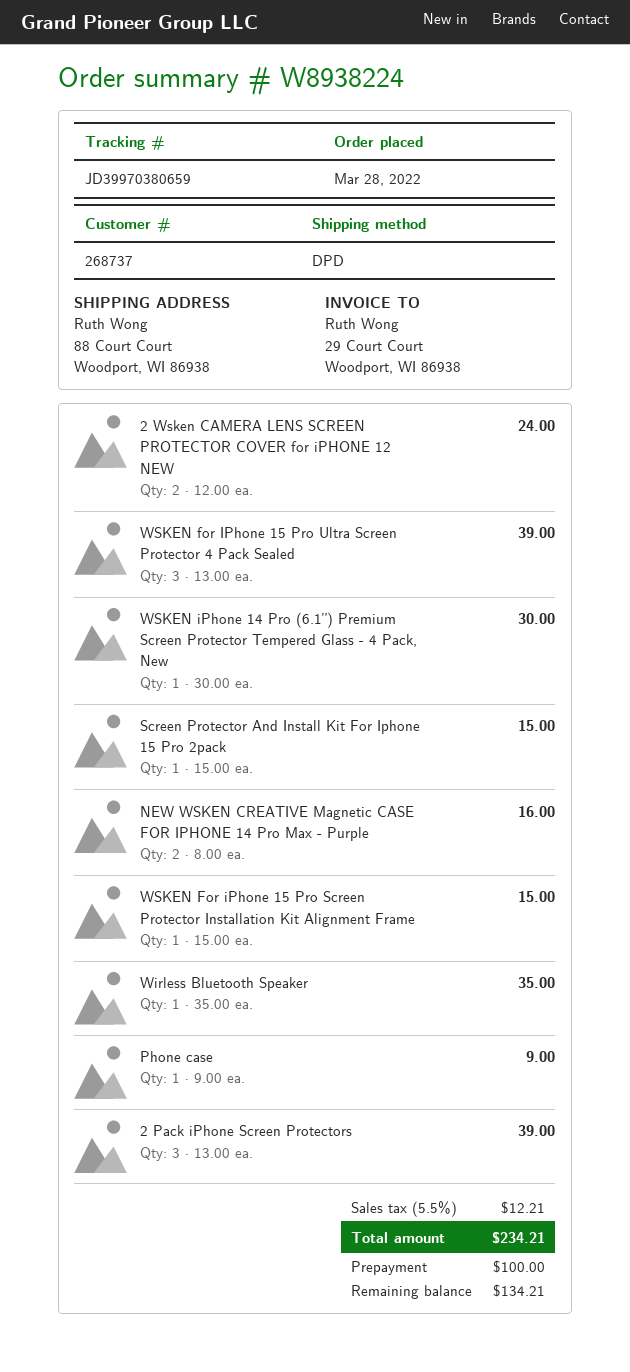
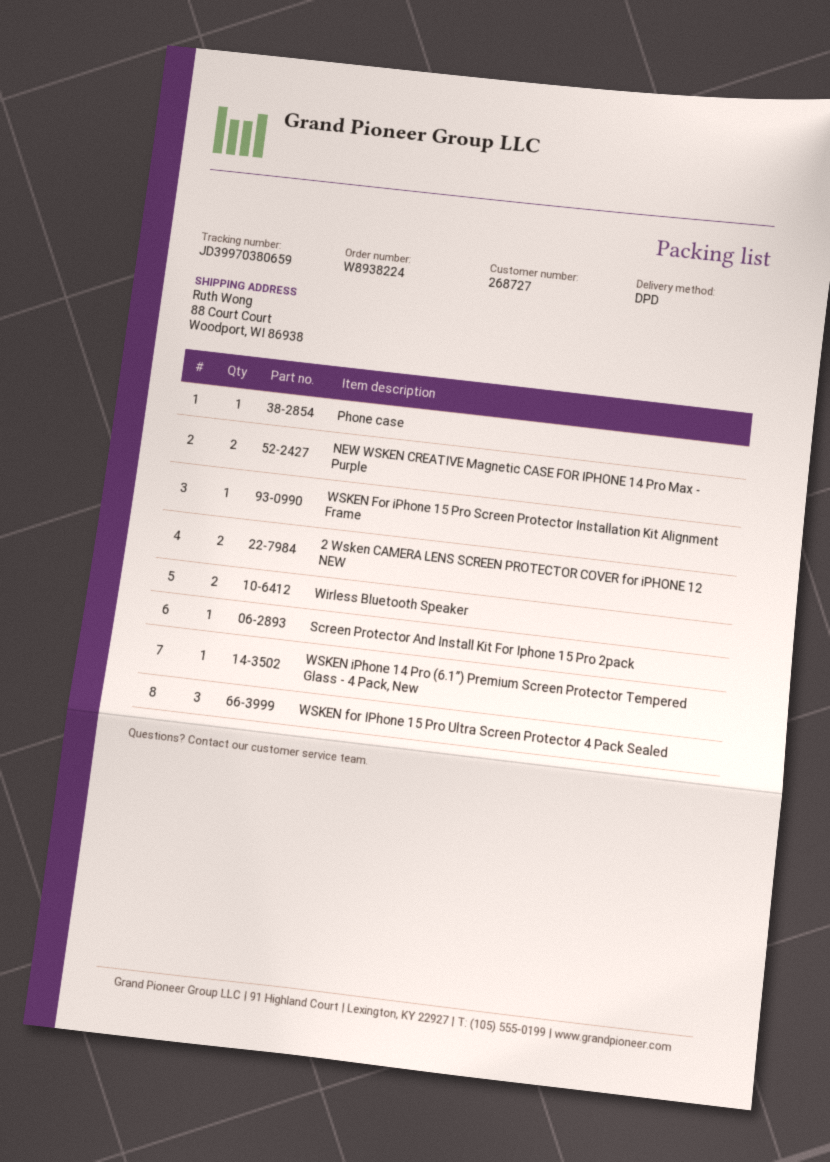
customer number: 268737 -> 268727
Wirless Bluetooth Speaker: 1 -> 2
2 Pack iPhone Screen Protectors: 3 -> none

